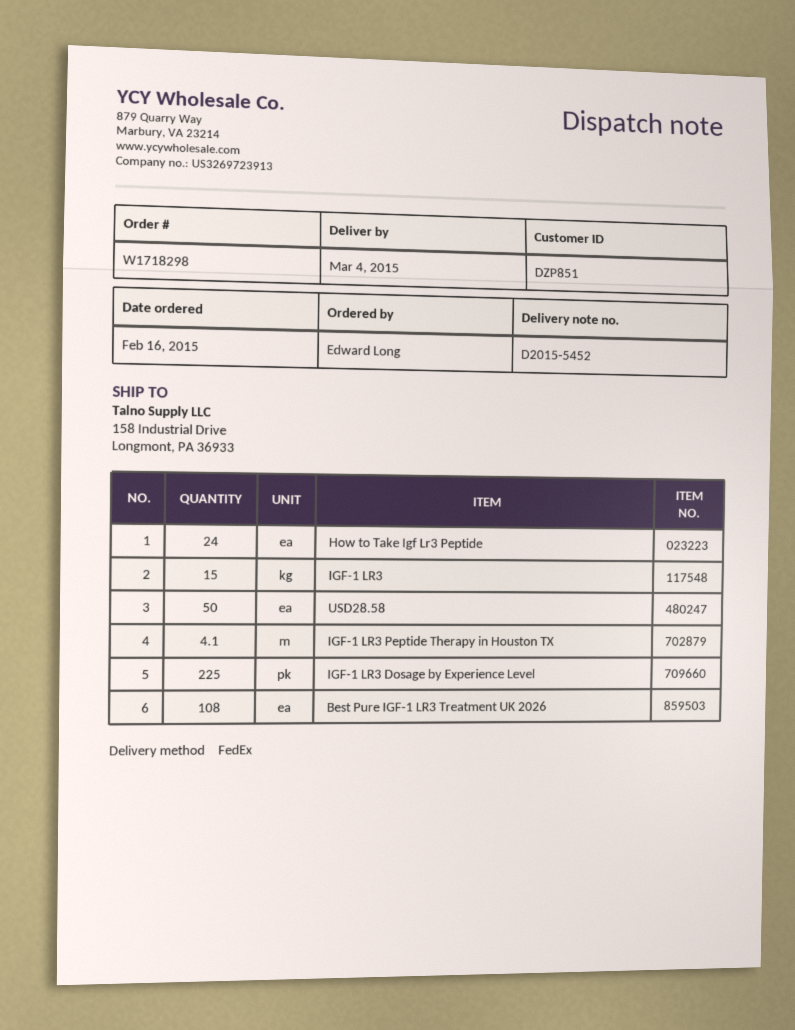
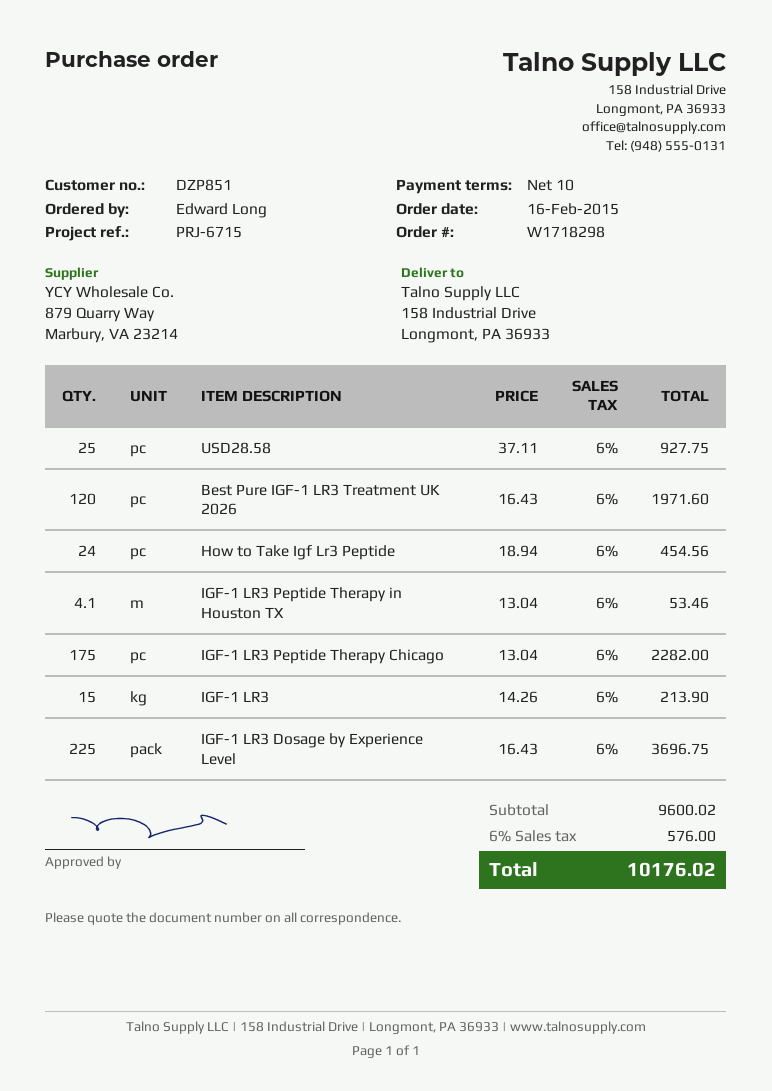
USD28.58: 50 -> 25
Best Pure IGF-1 LR3 Treatment UK 2026: 108 -> 120
IGF-1 LR3 Peptide Therapy Chicago: none -> 175

